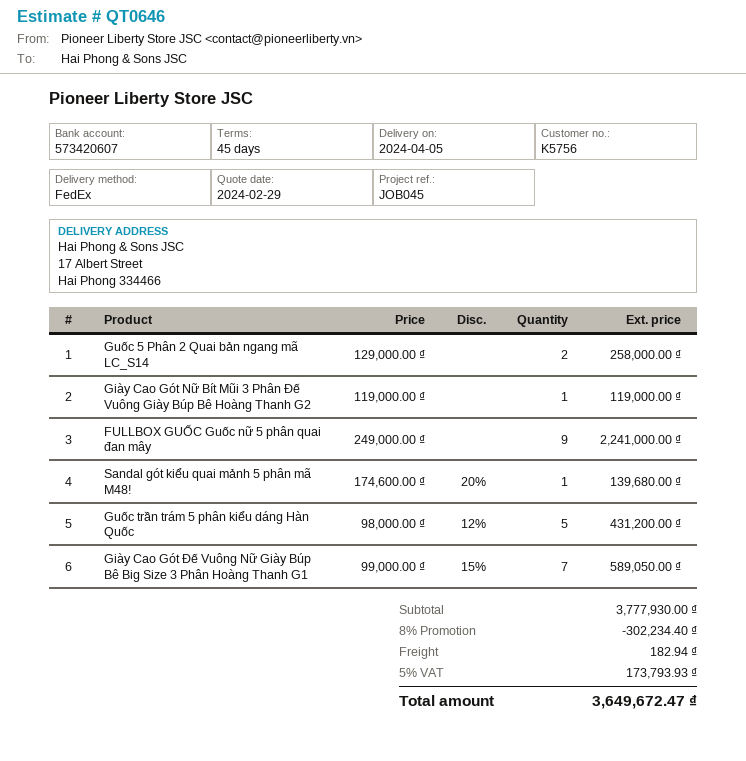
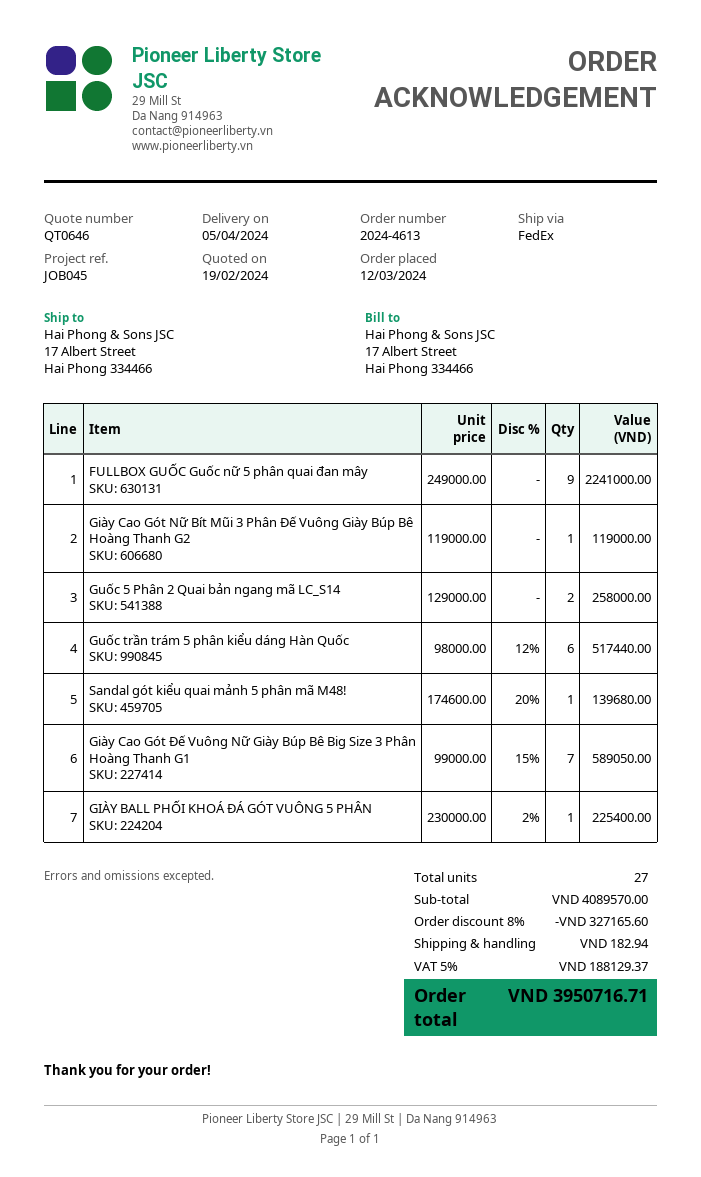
quote date: 2024-02-29 -> 2024-02-19
Guốc trần trám 5 phân kiểu dáng Hàn Quốc: 5 x 98000.00 - 12% = 431200.00 -> 6 x 98000.00 - 12% = 517440.00
GIÀY BALL PHỐI KHOÁ ĐÁ GÓT VUÔNG 5 PHÂN: none -> 1 x 230000.00 - 2% = 225400.00
subtotal: 3777930.00 -> 4089570.00
discount: 8% = 302234.40 -> 8% = 327165.60
tax: 5% = 173793.93 -> 5% = 188129.37
total: 3649672.47 -> 3950716.71

